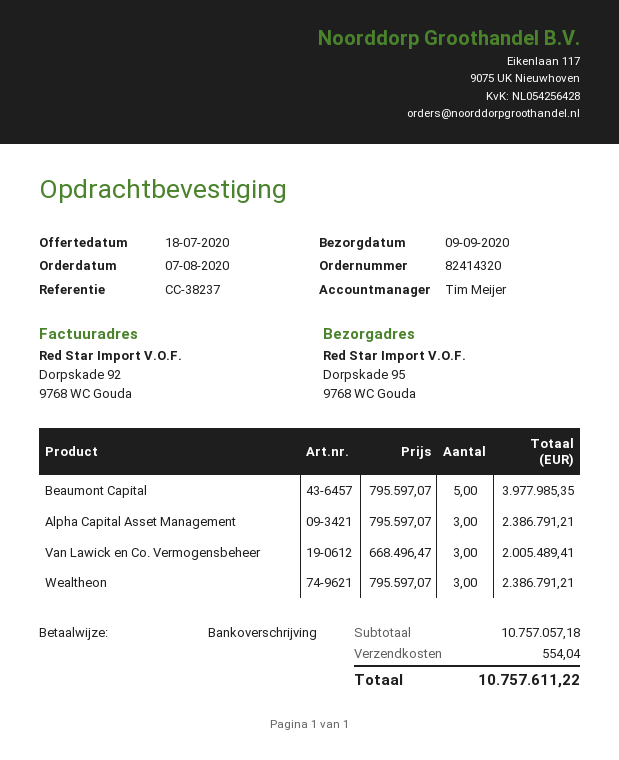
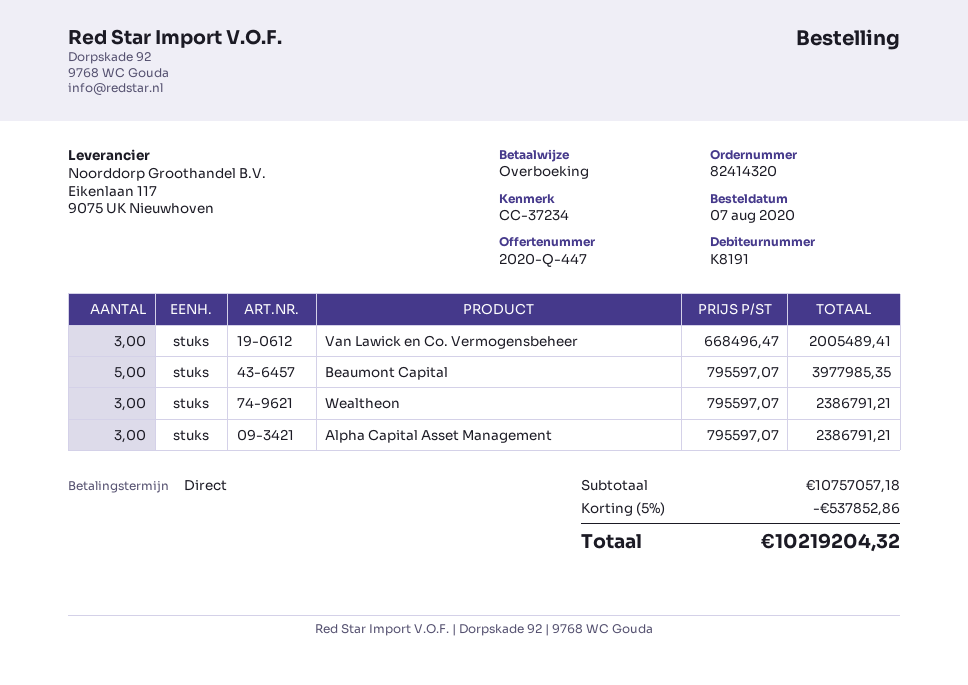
reference: CC-38237 -> CC-37234
discount: none -> 5% = 537852.86
shipping: 554.04 -> none
total: 10757611.22 -> 10219204.32

